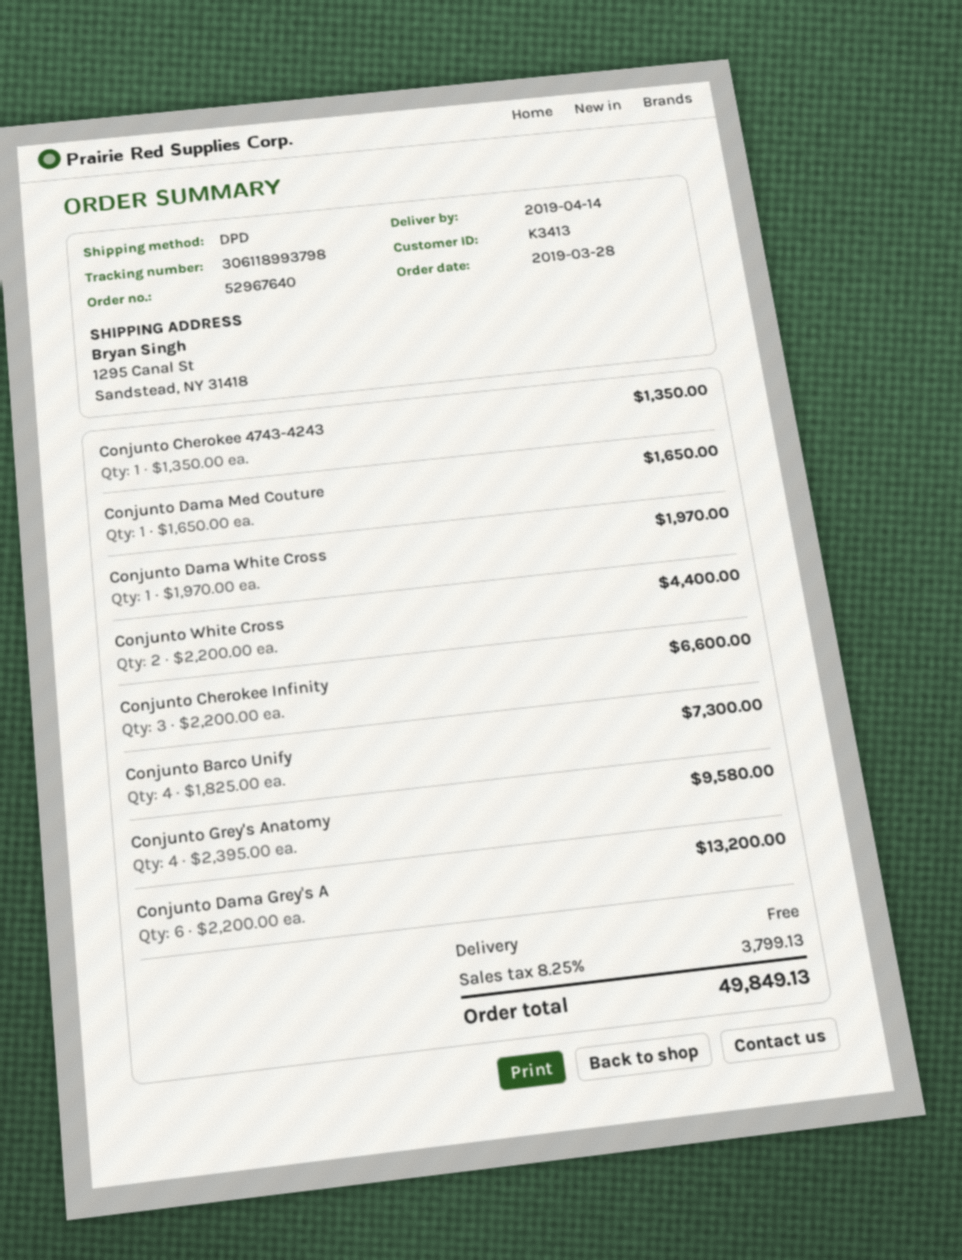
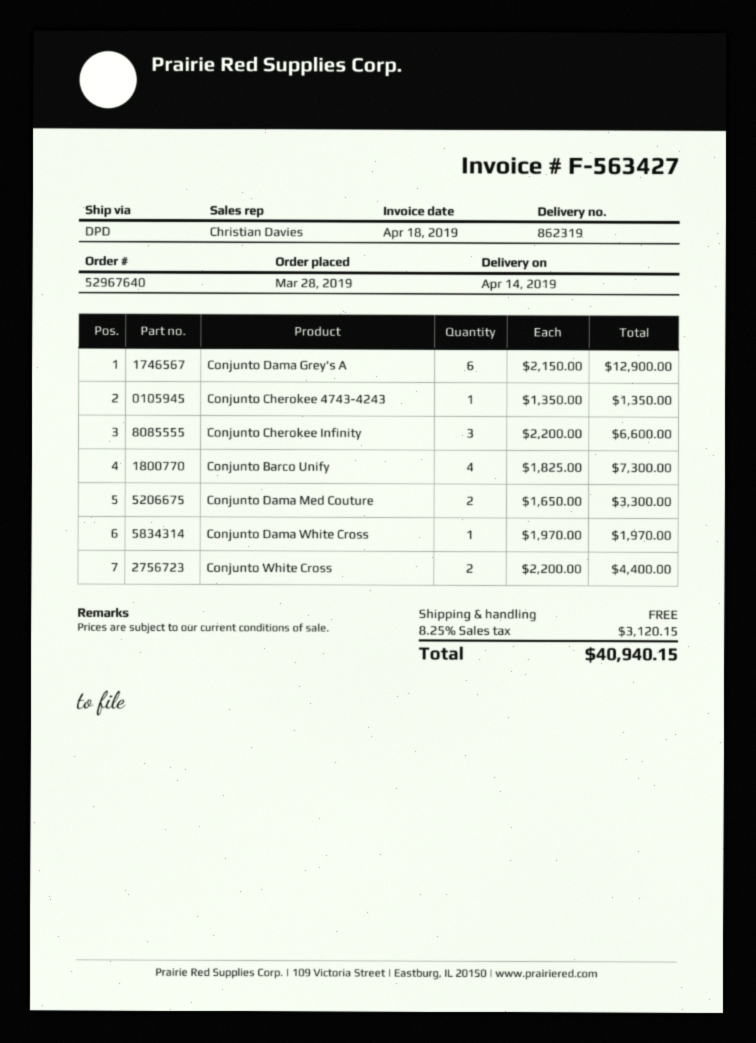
Conjunto Dama Med Couture: 1 x 1650.00 = 1650.00 -> 2 x 1650.00 = 3300.00
Conjunto Grey's Anatomy: 4 x 2395.00 = 9580.00 -> none
Conjunto Dama Grey's A: 6 x 2200.00 = 13200.00 -> 6 x 2150.00 = 12900.00
tax: 8.25% = 3799.13 -> 8.25% = 3120.15
total: 49849.13 -> 40940.15

